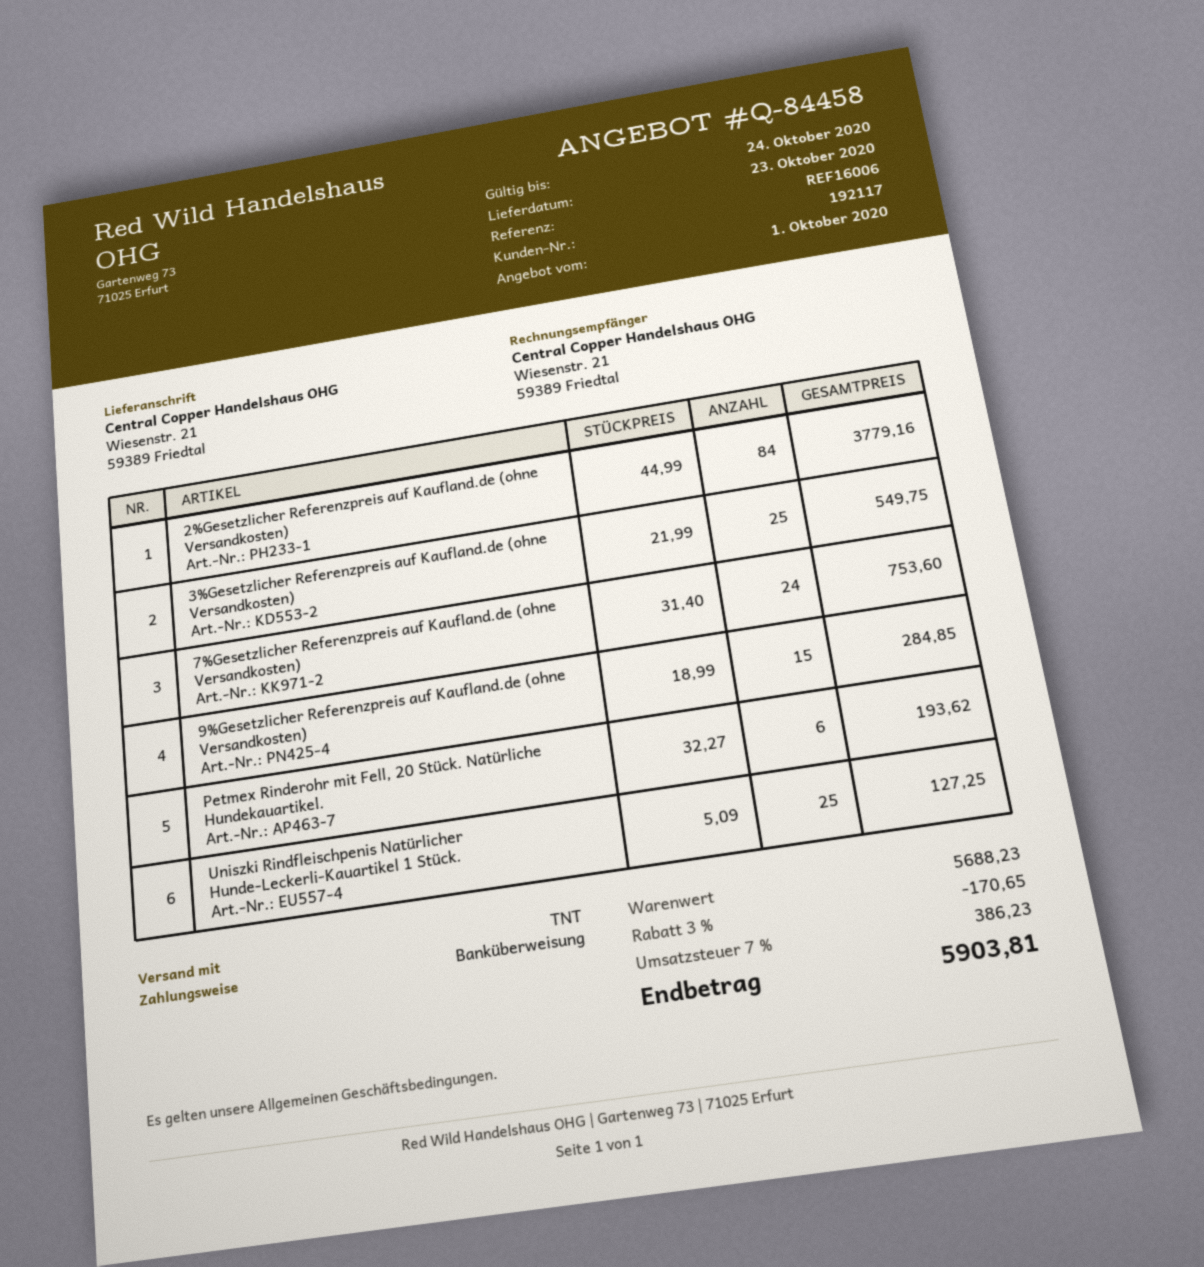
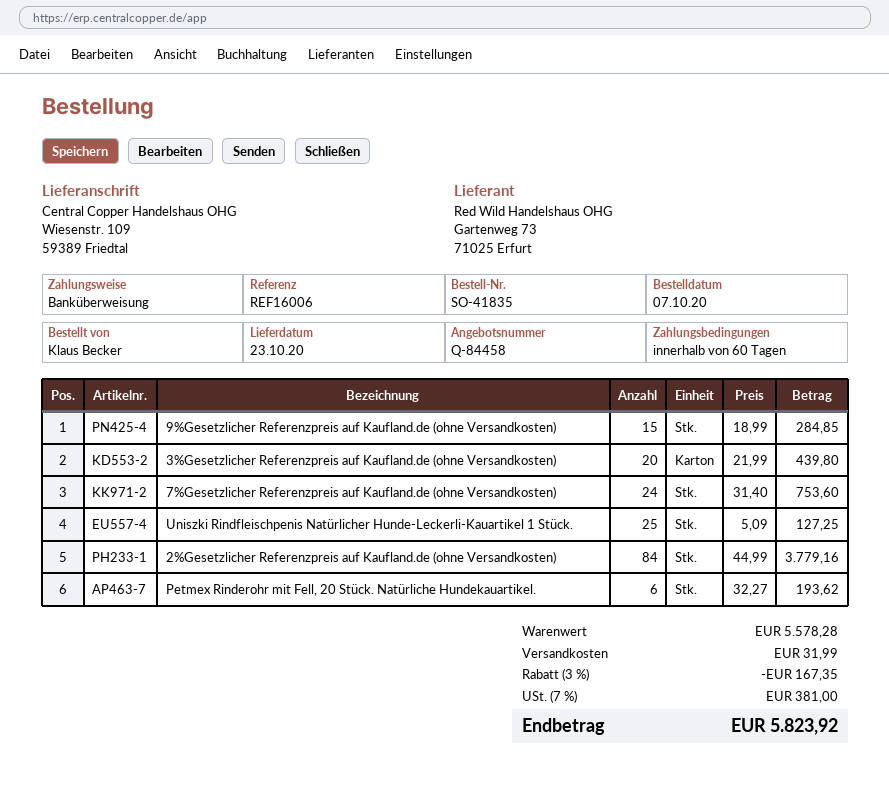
ship to: Wiesenstr. 21, 59389 Friedtal -> Wiesenstr. 109, 59389 Friedtal
3%Gesetzlicher Referenzpreis auf Kaufland.de (ohne Versandkosten): 25 x 21.99 = 549.75 -> 20 x 21.99 = 439.80
subtotal: 5688.23 -> 5578.28
discount: 3% = 170.65 -> 3% = 167.35
shipping: none -> 31.99
tax: 7% = 386.23 -> 7% = 381.00
total: 5903.81 -> 5823.92

